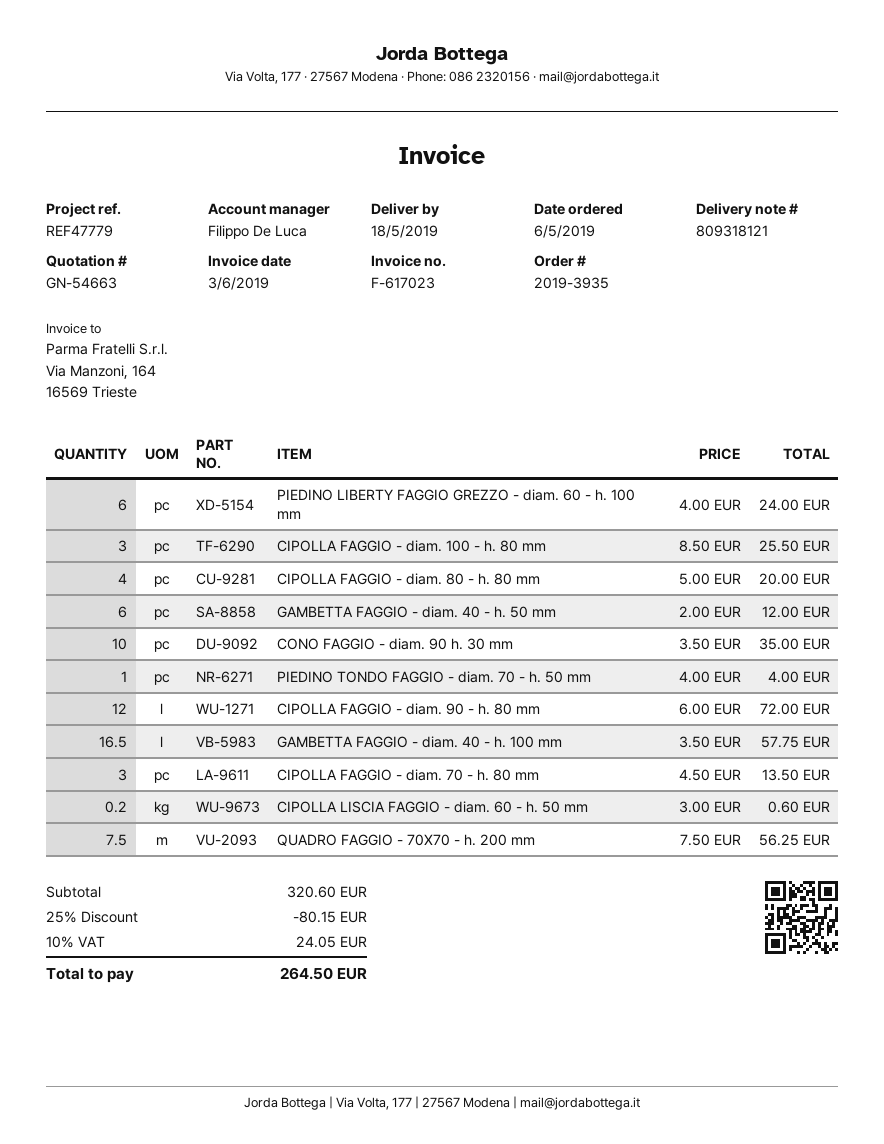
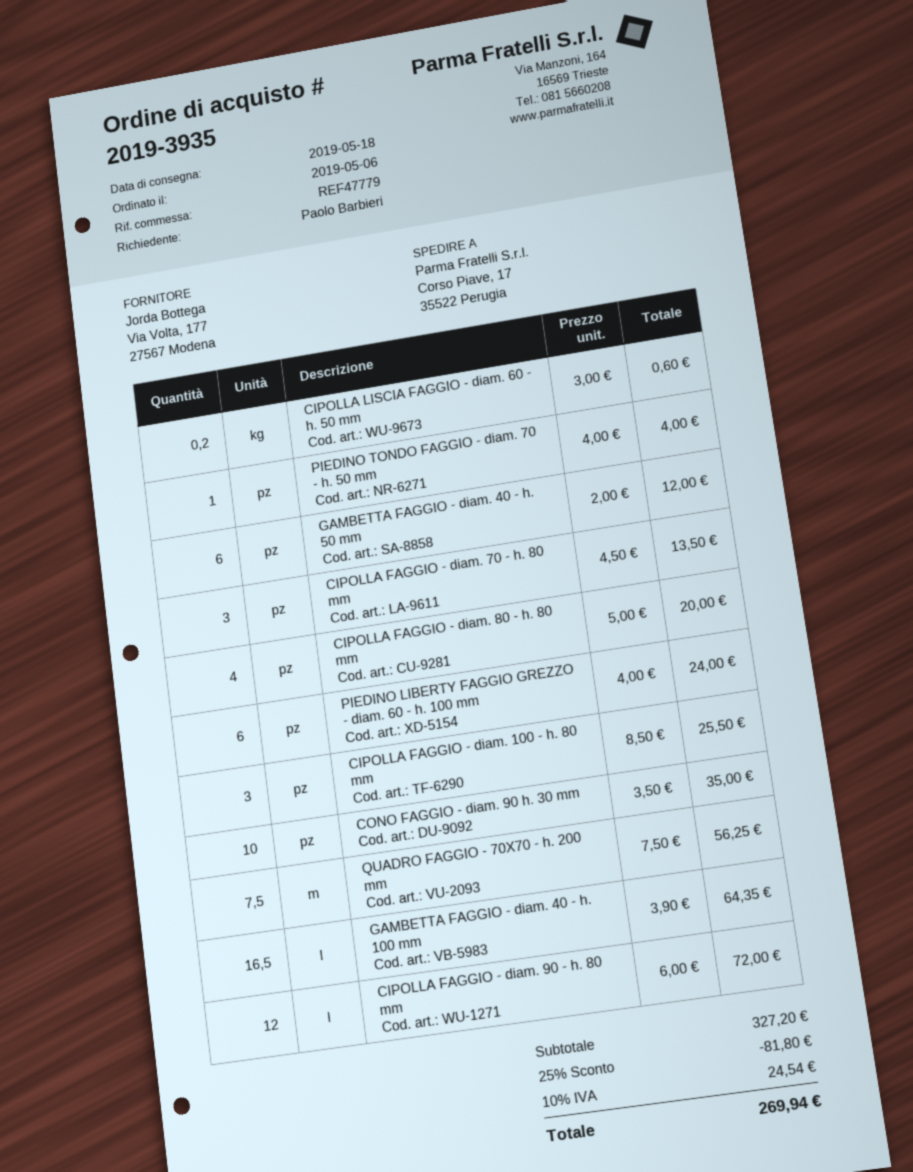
GAMBETTA FAGGIO - diam. 40 - h. 100 mm: 16.5 x 3.50 = 57.75 -> 16.5 x 3.90 = 64.35
subtotal: 320.60 -> 327.20
discount: 25% = 80.15 -> 25% = 81.80
tax: 10% = 24.05 -> 10% = 24.54
total: 264.50 -> 269.94

